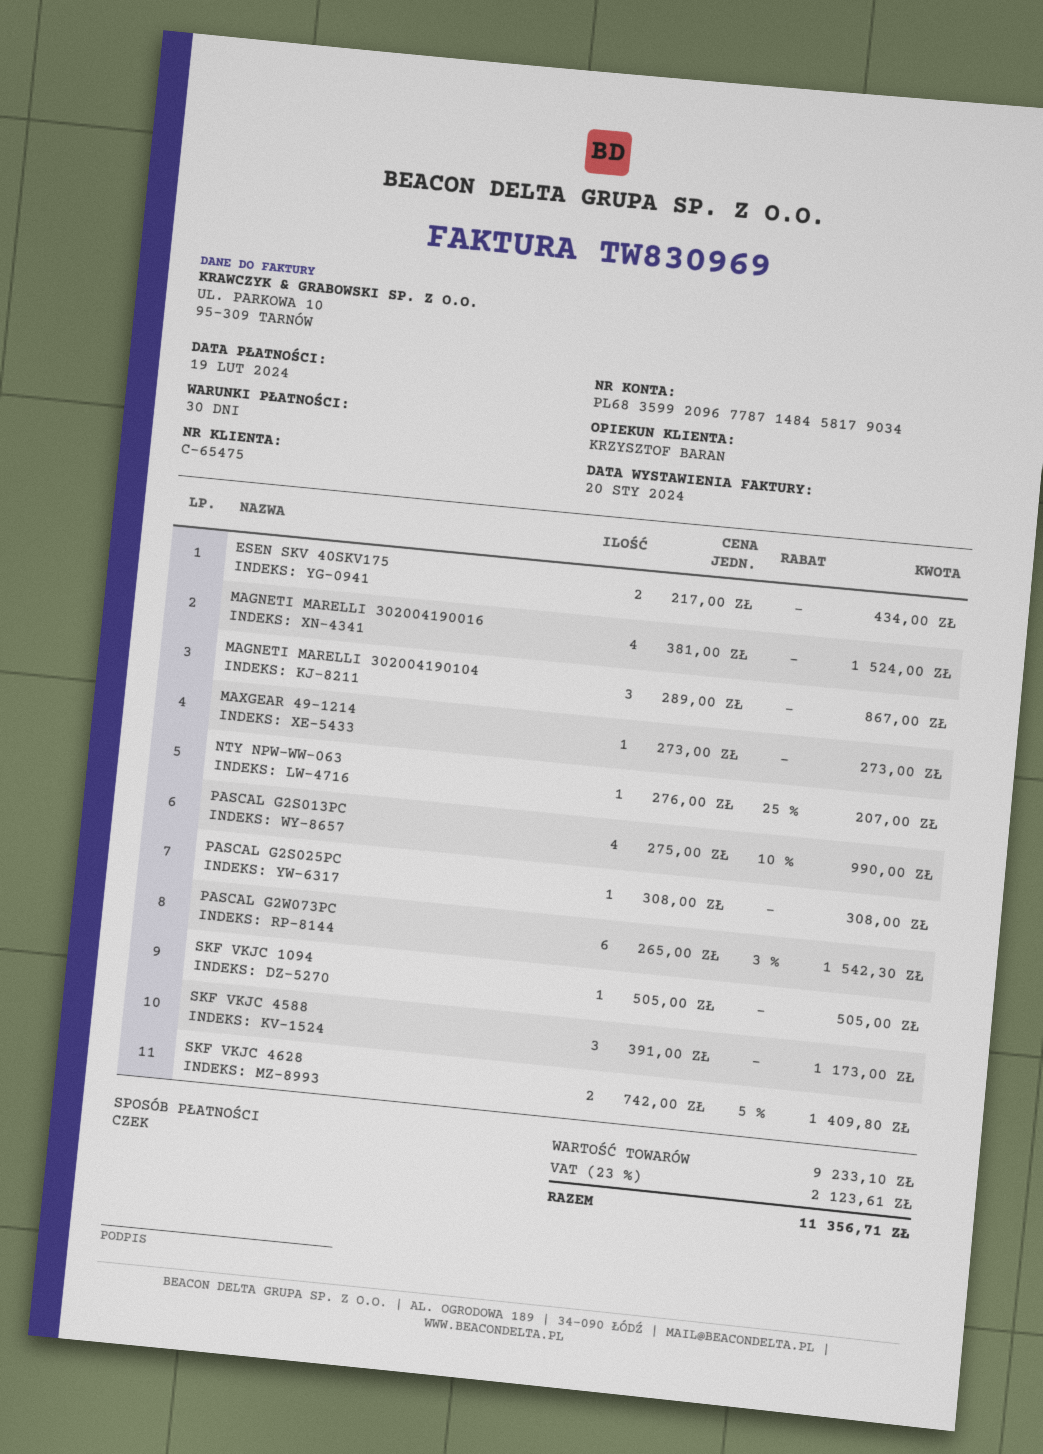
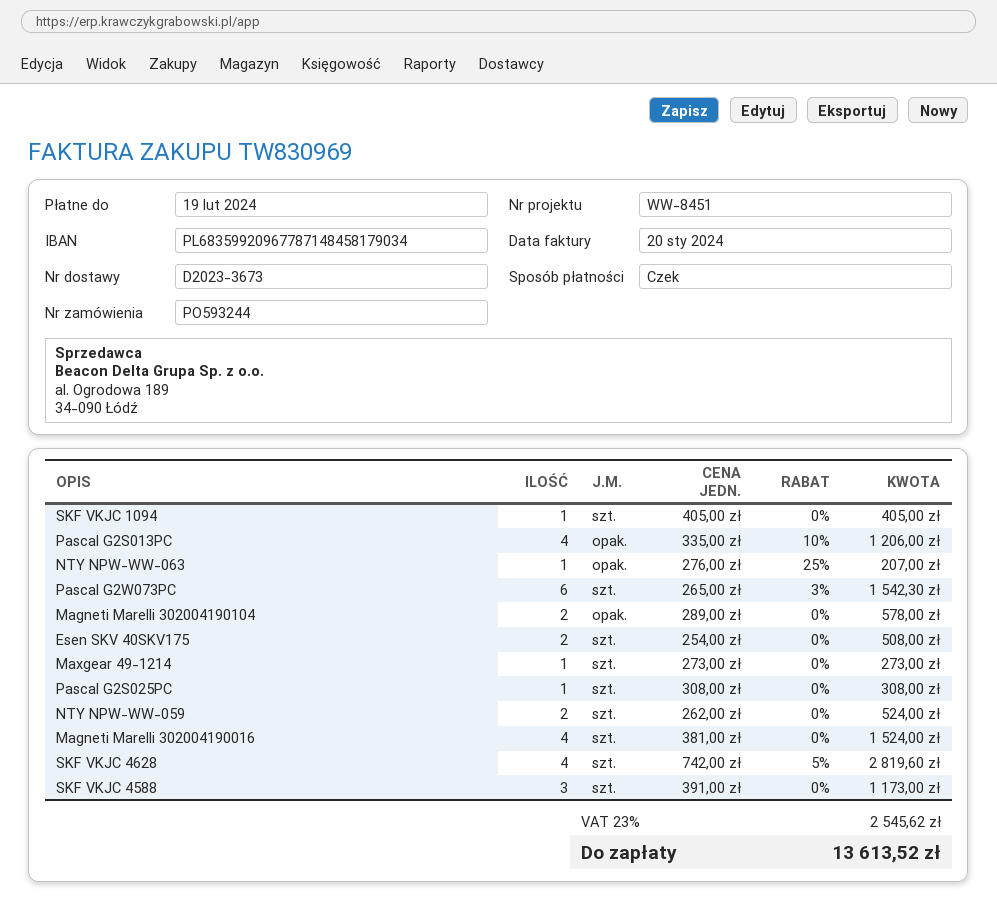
ESEN SKV 40SKV175: 2 x 217.00 = 434.00 -> 2 x 254.00 = 508.00
MAGNETI MARELLI 302004190104: 3 x 289.00 = 867.00 -> 2 x 289.00 = 578.00
PASCAL G2S013PC: 4 x 275.00 - 10% = 990.00 -> 4 x 335.00 - 10% = 1206.00
SKF VKJC 1094: 1 x 505.00 = 505.00 -> 1 x 405.00 = 405.00
SKF VKJC 4628: 2 x 742.00 - 5% = 1409.80 -> 4 x 742.00 - 5% = 2819.60
NTY NPW-WW-059: none -> 2 x 262.00 = 524.00
tax: 23% = 2123.61 -> 23% = 2545.62
total: 11356.71 -> 13613.52

